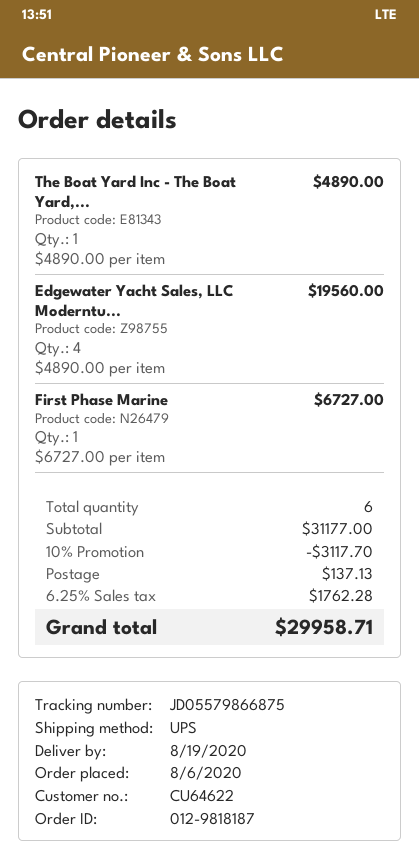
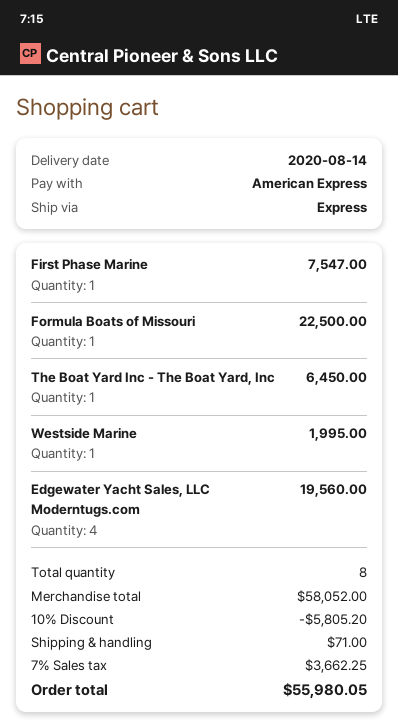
delivery date: 2020-08-19 -> 2020-08-14
shipping method: UPS -> express
The Boat Yard Inc - The Boat Yard,...: 1 for 4890.00 -> 1 for 6450.00
First Phase Marine: 1 for 6727.00 -> 1 for 7547.00
Formula Boats of Missouri: none -> 1 for 22500.00
Westside Marine: none -> 1 for 1995.00
total quantity: 6 -> 8
subtotal: 31177.00 -> 58052.00
discount: 10% = 3117.70 -> 10% = 5805.20
shipping: 137.13 -> 71.00
tax: 6.25% = 1762.28 -> 7% = 3662.25
total: 29958.71 -> 55980.05

